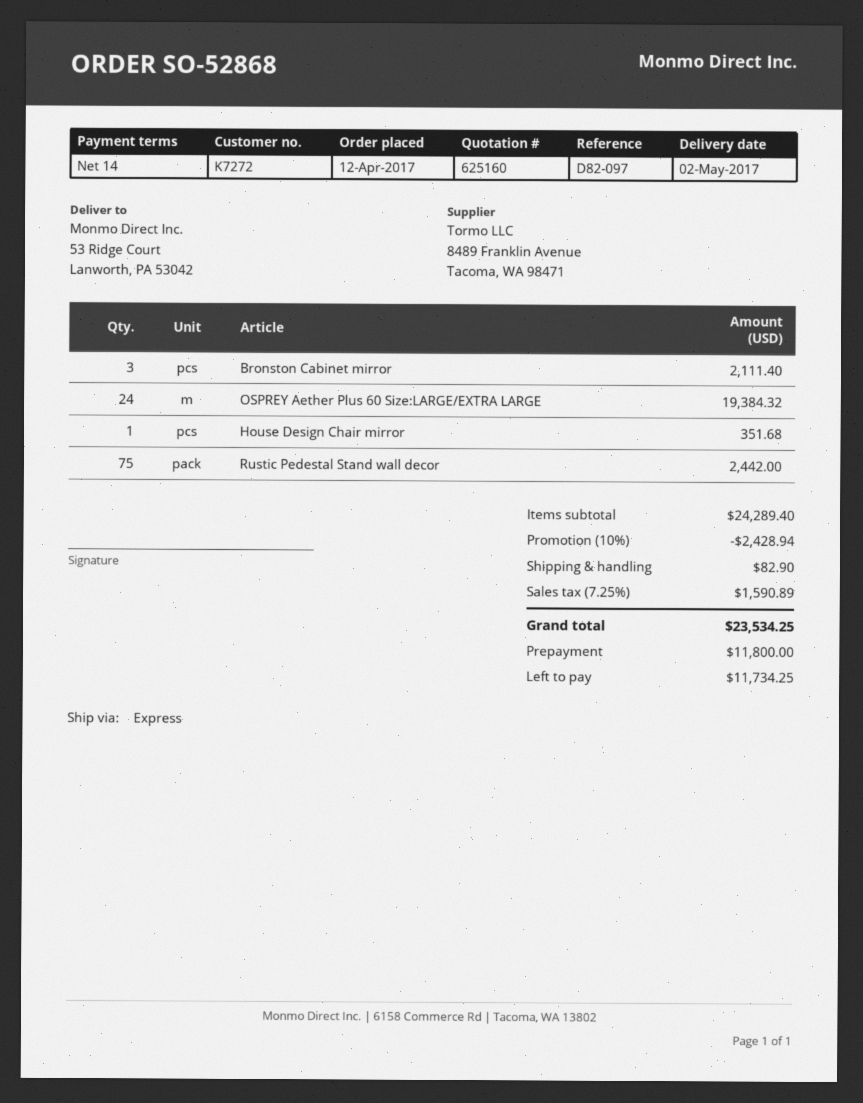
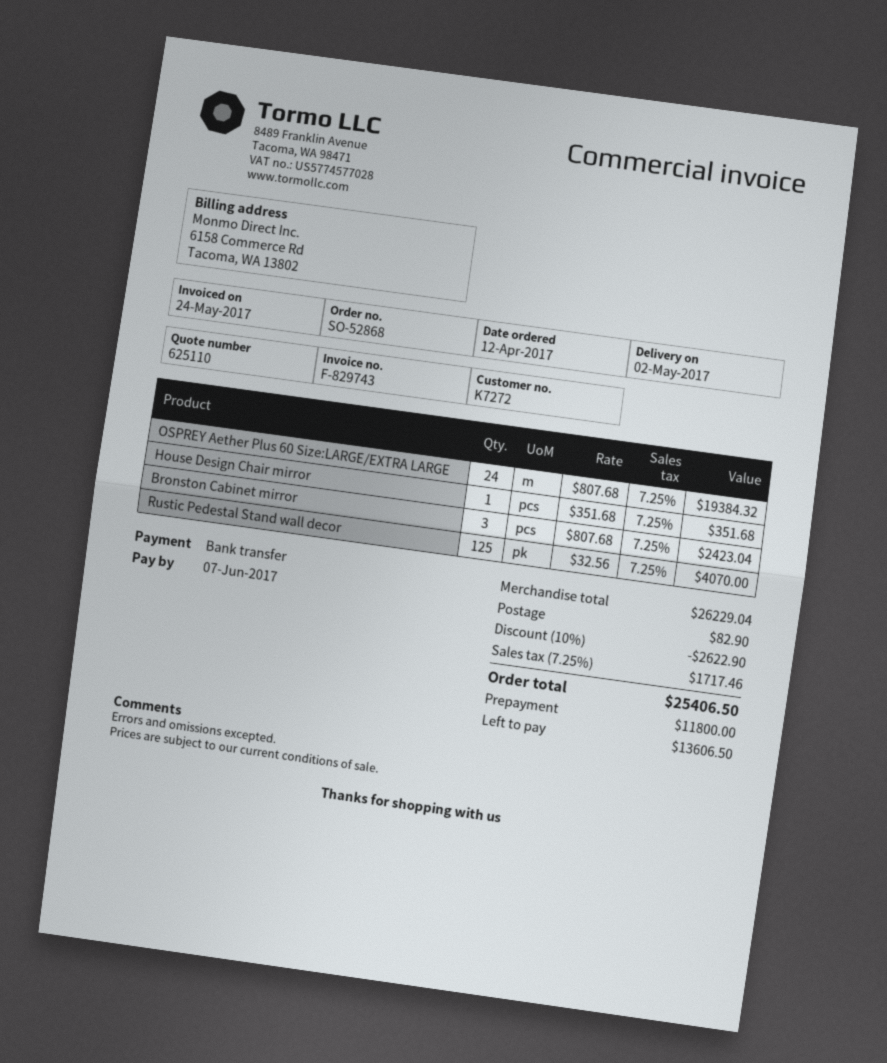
quote number: 625160 -> 625110
Bronston Cabinet mirror: 3 for 2111.40 -> 3 for 2423.04
Rustic Pedestal Stand wall decor: 75 for 2442.00 -> 125 for 4070.00
subtotal: 24289.40 -> 26229.04
discount: 10% = 2428.94 -> 10% = 2622.90
tax: 7.25% = 1590.89 -> 7.25% = 1717.46
total: 23534.25 -> 25406.50
balance: 11734.25 -> 13606.50

